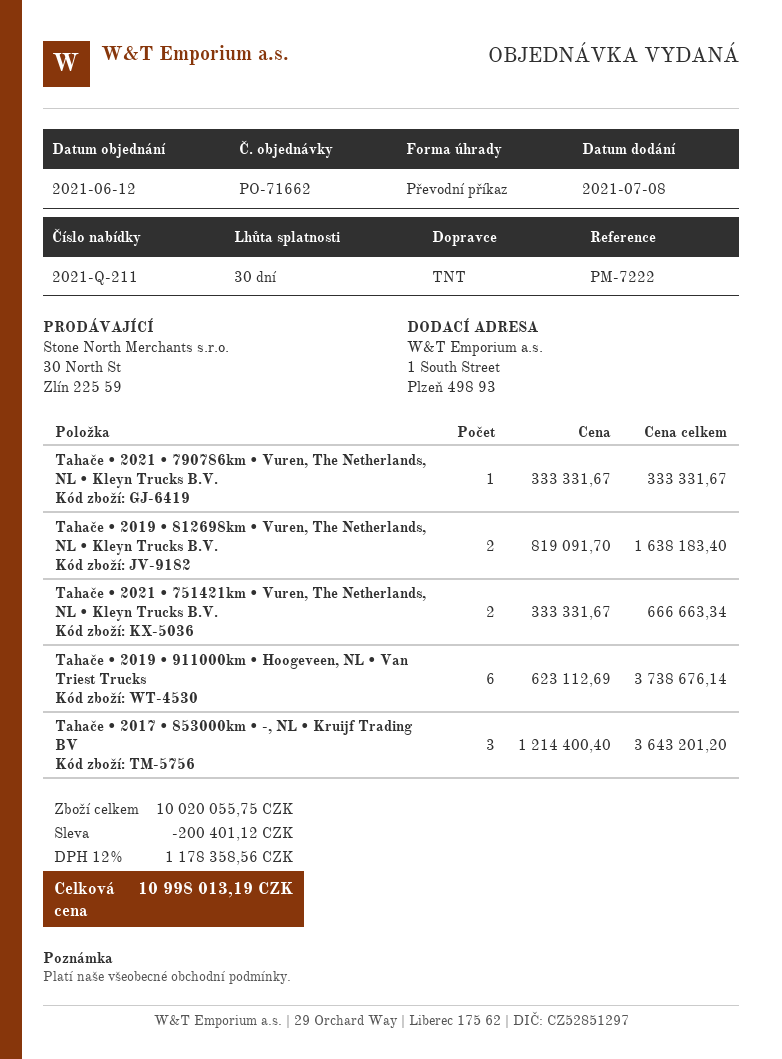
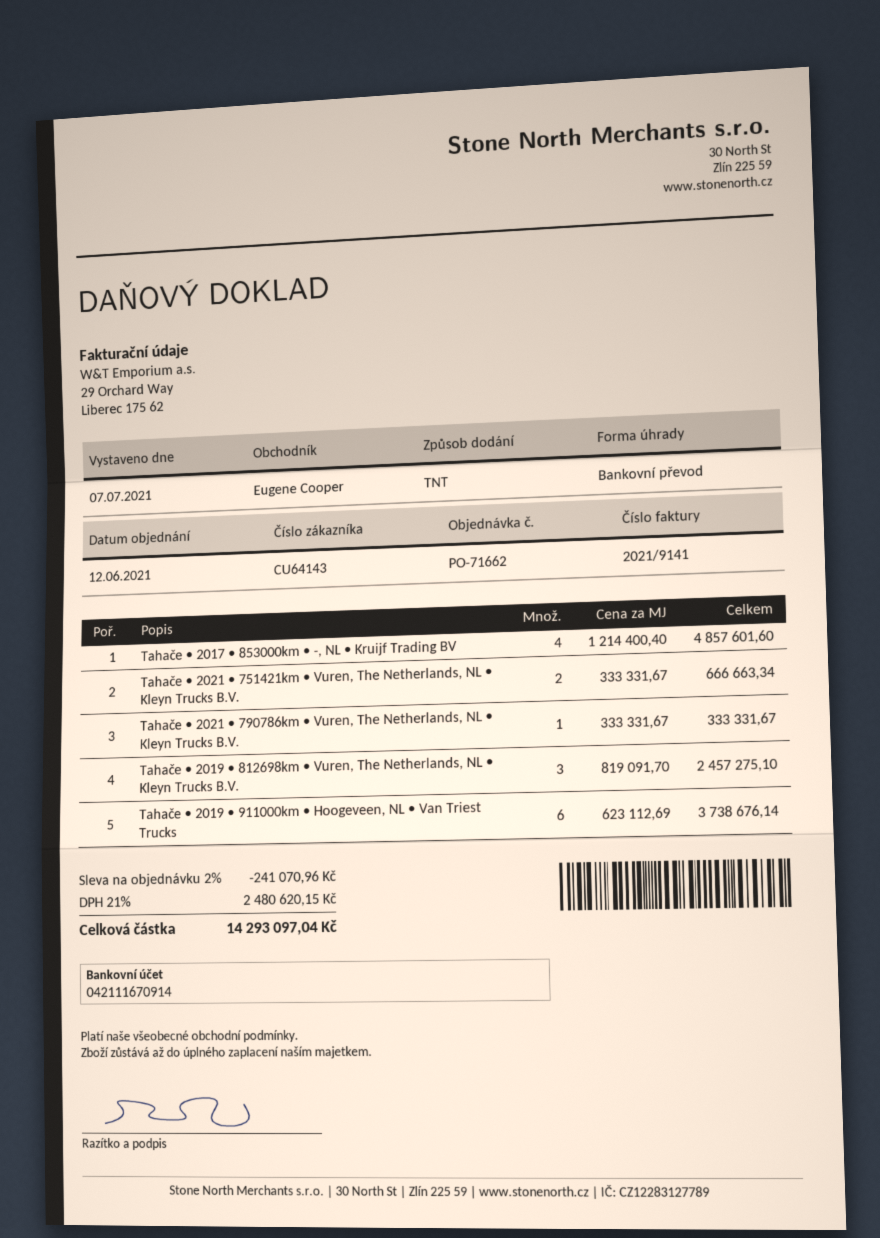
Tahače • 2019 • 812698km • Vuren, The Netherlands, NL • Kleyn Trucks B.V.: 2 x 819091.70 = 1638183.40 -> 3 x 819091.70 = 2457275.10
Tahače • 2017 • 853000km • -, NL • Kruijf Trading BV: 3 x 1214400.40 = 3643201.20 -> 4 x 1214400.40 = 4857601.60
discount: 200401.12 -> 241070.96
tax: 12% = 1178358.56 -> 21% = 2480620.15
total: 10998013.19 -> 14293097.04

